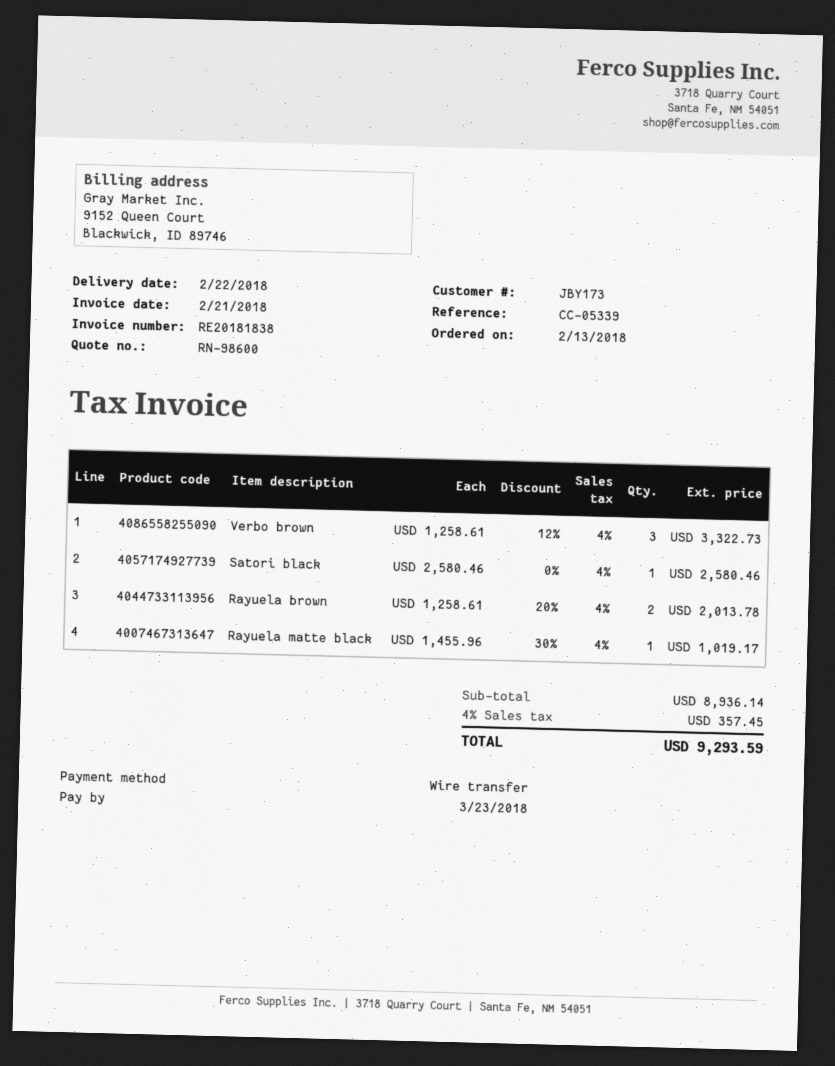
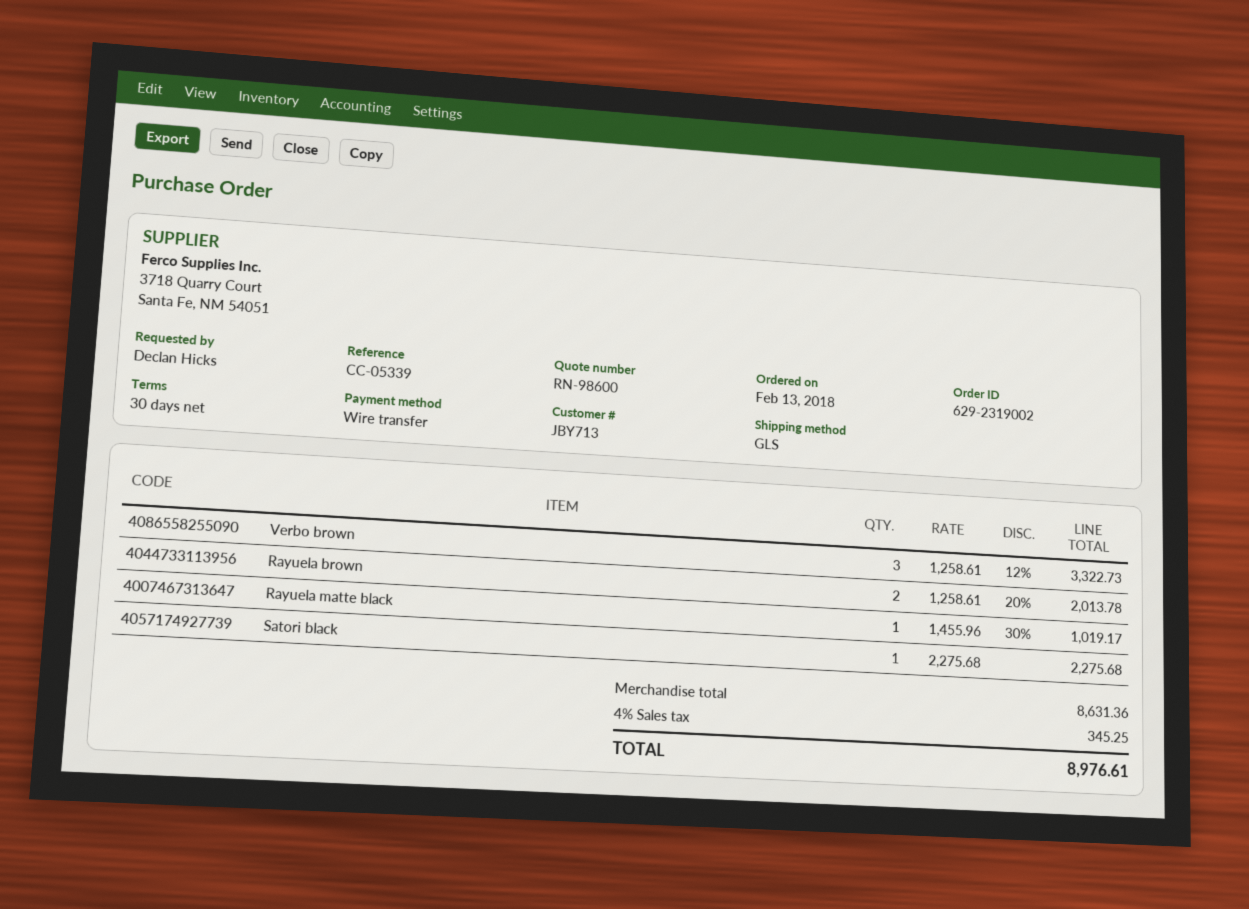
customer number: JBY173 -> JBY713
Satori black: 1 x 2580.46 = 2580.46 -> 1 x 2275.68 = 2275.68
subtotal: 8936.14 -> 8631.36
tax: 4% = 357.45 -> 4% = 345.25
total: 9293.59 -> 8976.61

